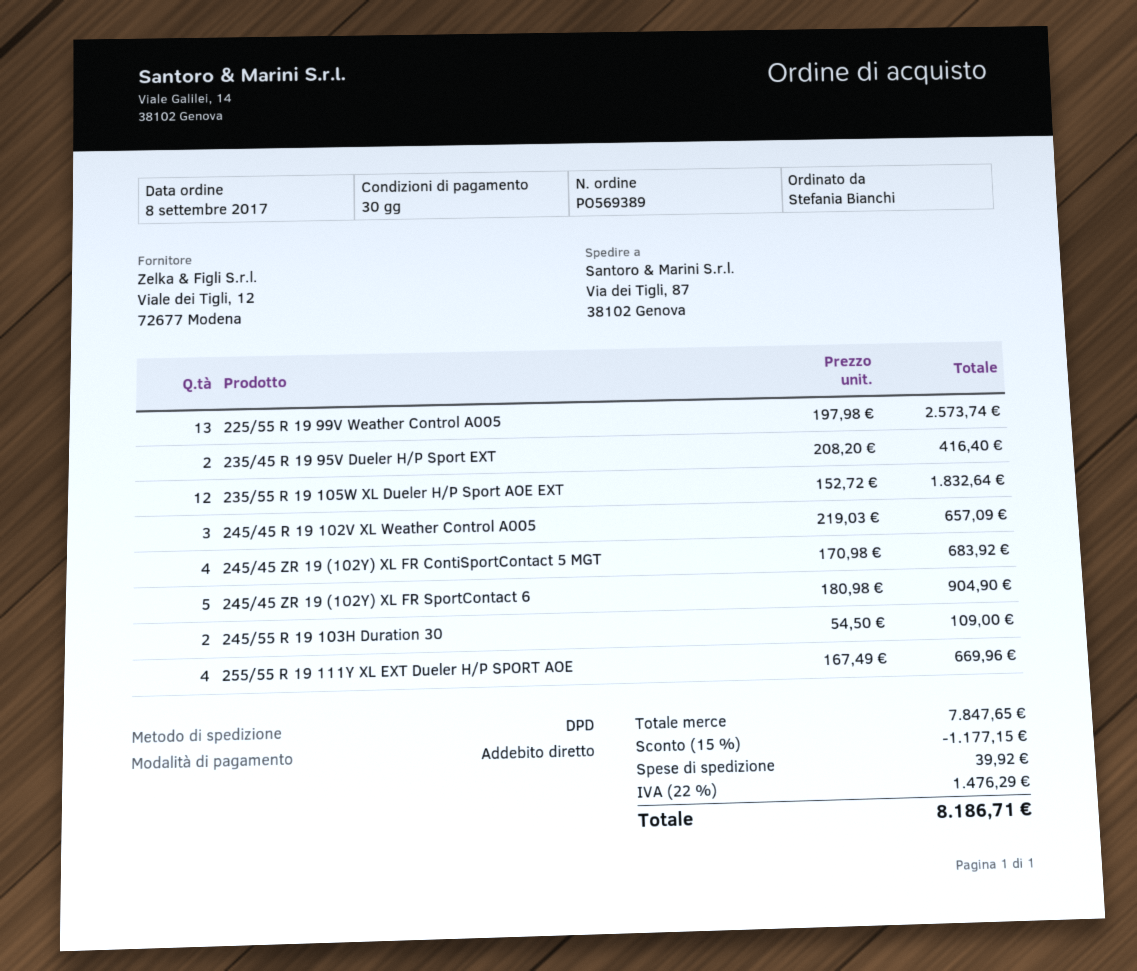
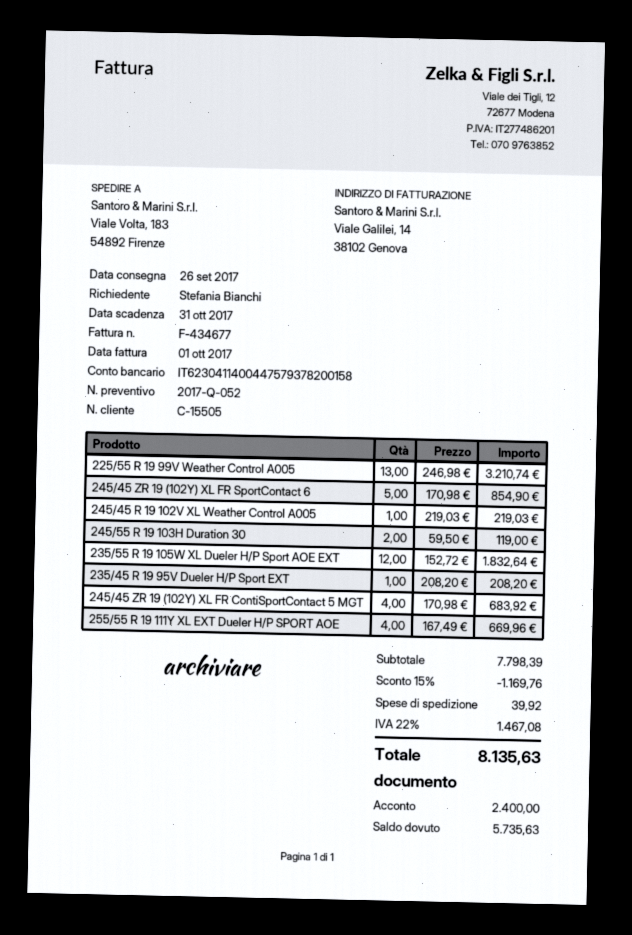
ship to: Via dei Tigli, 87, 38102 Genova -> Viale Volta, 183, 54892 Firenze
225/55 R 19 99V Weather Control A005: 13 x 197.98 = 2573.74 -> 13 x 246.98 = 3210.74
235/45 R 19 95V Dueler H/P Sport EXT: 2 x 208.20 = 416.40 -> 1 x 208.20 = 208.20
245/45 R 19 102V XL Weather Control A005: 3 x 219.03 = 657.09 -> 1 x 219.03 = 219.03
245/45 ZR 19 (102Y) XL FR SportContact 6: 5 x 180.98 = 904.90 -> 5 x 170.98 = 854.90
245/55 R 19 103H Duration 30: 2 x 54.50 = 109.00 -> 2 x 59.50 = 119.00
subtotal: 7847.65 -> 7798.39
discount: 15% = 1177.15 -> 15% = 1169.76
tax: 22% = 1476.29 -> 22% = 1467.08
total: 8186.71 -> 8135.63

